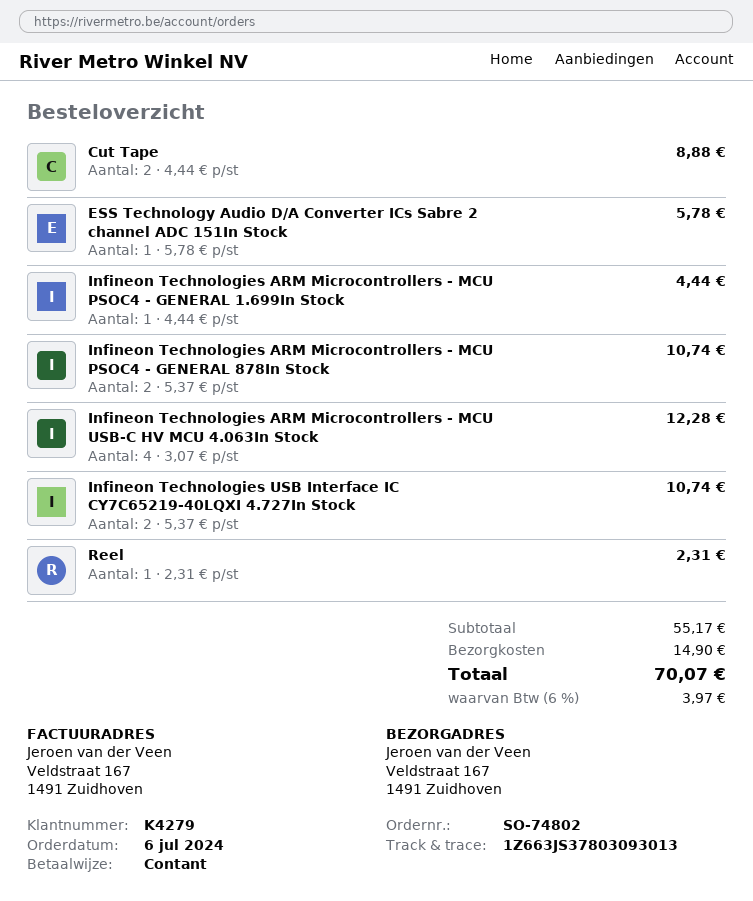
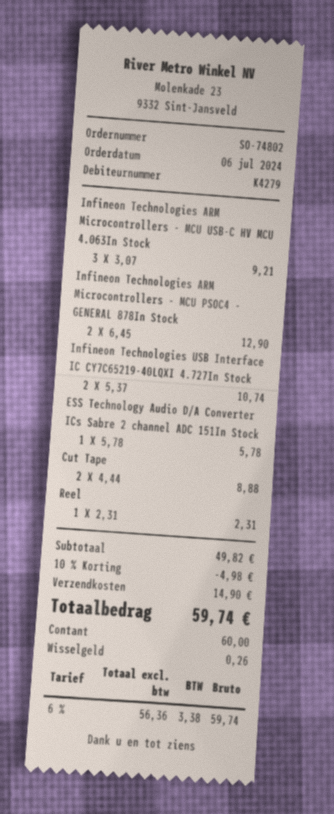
Infineon Technologies ARM Microcontrollers - MCU PSOC4 - GENERAL 1.699In Stock: 1 x 4.44 = 4.44 -> none
Infineon Technologies ARM Microcontrollers - MCU PSOC4 - GENERAL 878In Stock: 2 x 5.37 = 10.74 -> 2 x 6.45 = 12.90
Infineon Technologies ARM Microcontrollers - MCU USB-C HV MCU 4.063In Stock: 4 x 3.07 = 12.28 -> 3 x 3.07 = 9.21
subtotal: 55.17 -> 49.82
discount: none -> 10% = 4.98
tax: 6% = 3.97 -> 6% = 3.38
total: 70.07 -> 59.74

